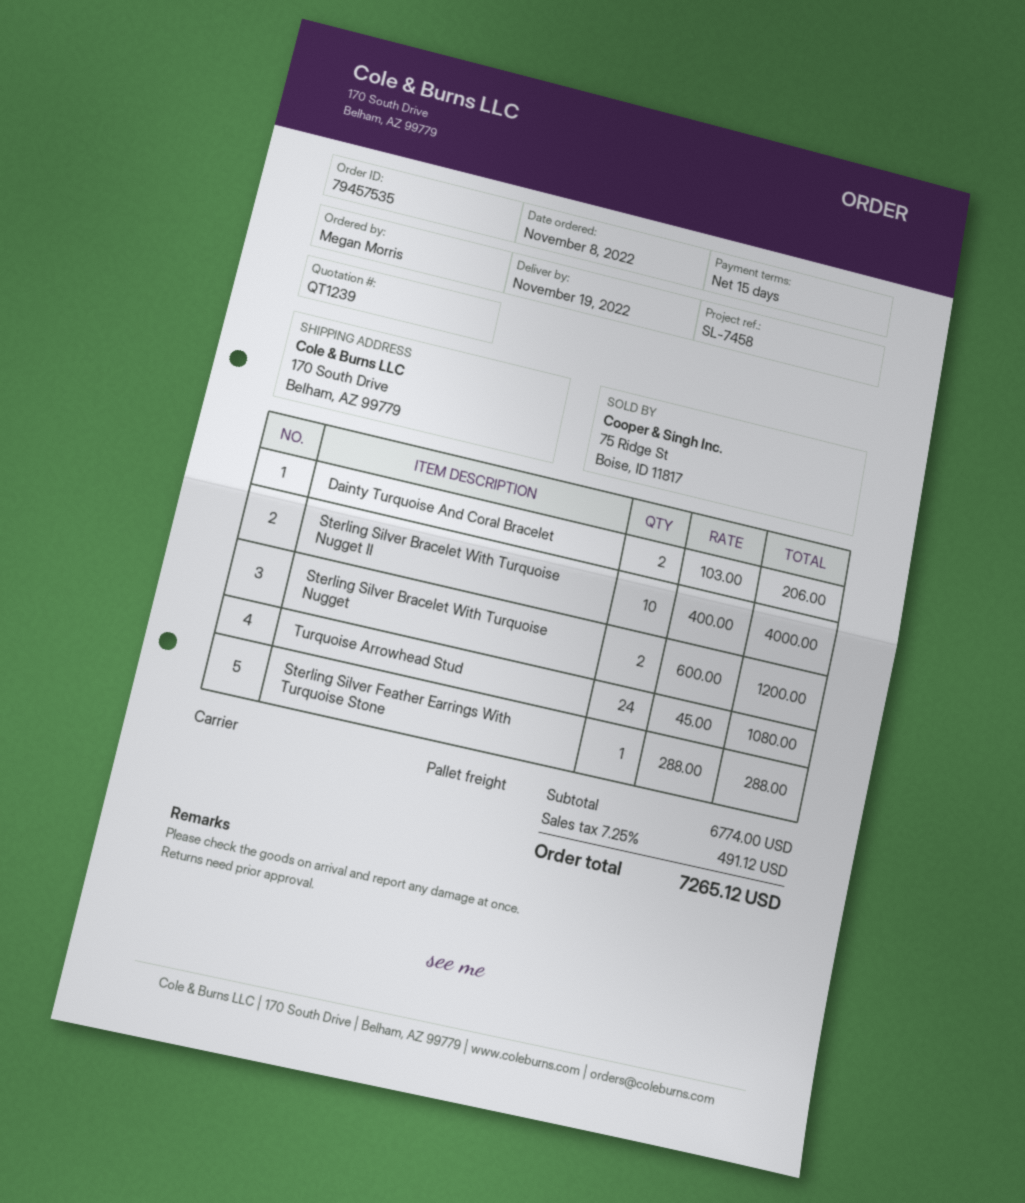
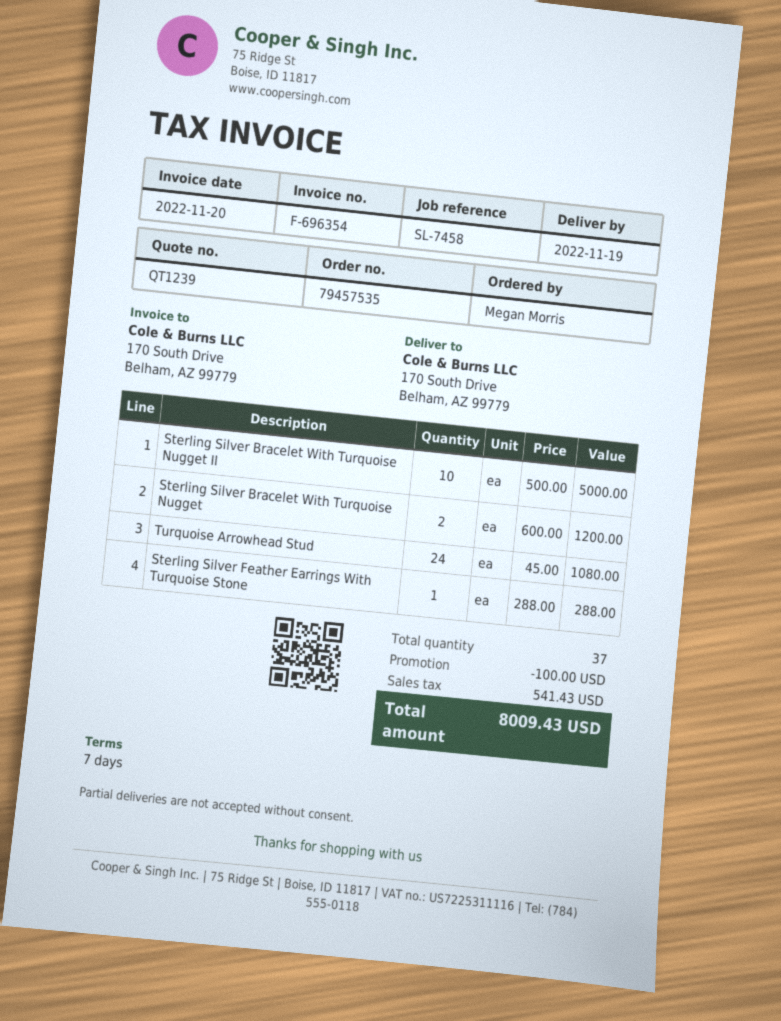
payment terms: 15 days -> 7 days
Dainty Turquoise And Coral Bracelet: 2 x 103.00 = 206.00 -> none
Sterling Silver Bracelet With Turquoise Nugget II: 10 x 400.00 = 4000.00 -> 10 x 500.00 = 5000.00
discount: none -> 100.00
tax: 491.12 -> 541.43
total: 7265.12 -> 8009.43

